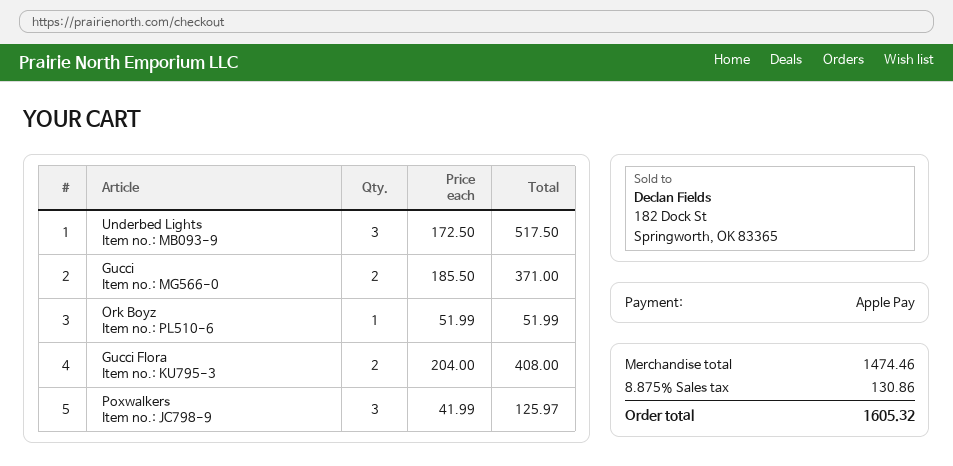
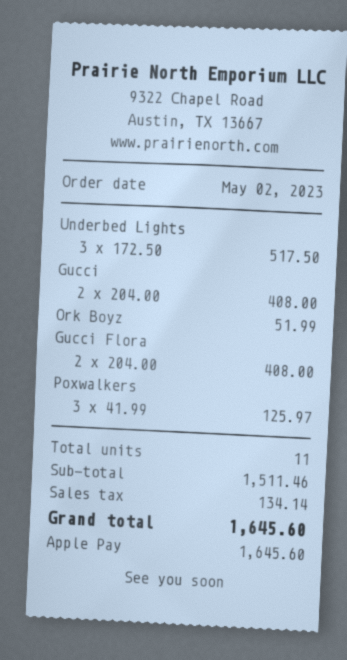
Gucci: 2 x 185.50 = 371.00 -> 2 x 204.00 = 408.00
subtotal: 1474.46 -> 1511.46
tax: 130.86 -> 134.14
total: 1605.32 -> 1645.60

